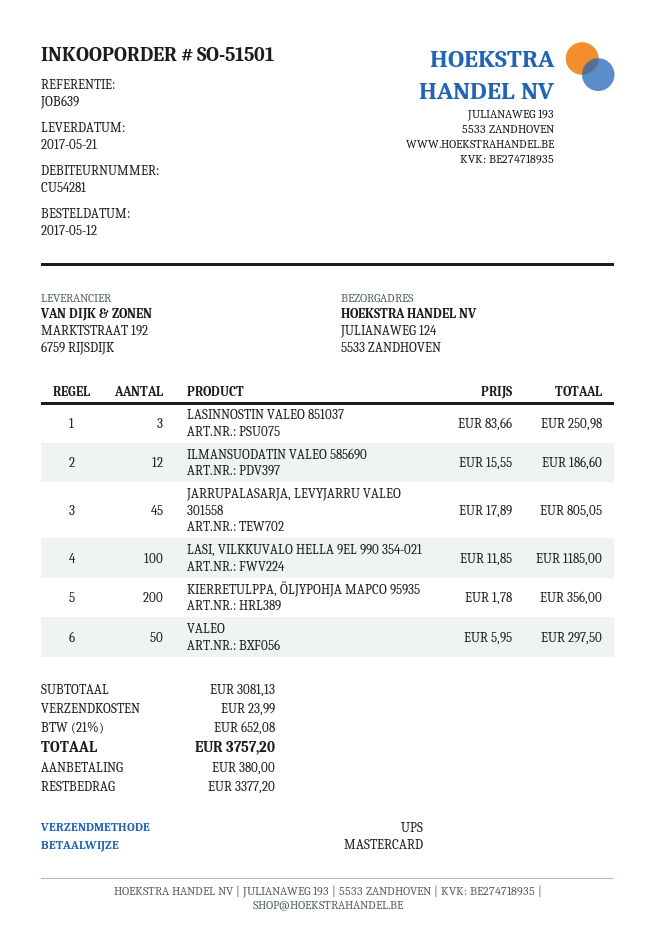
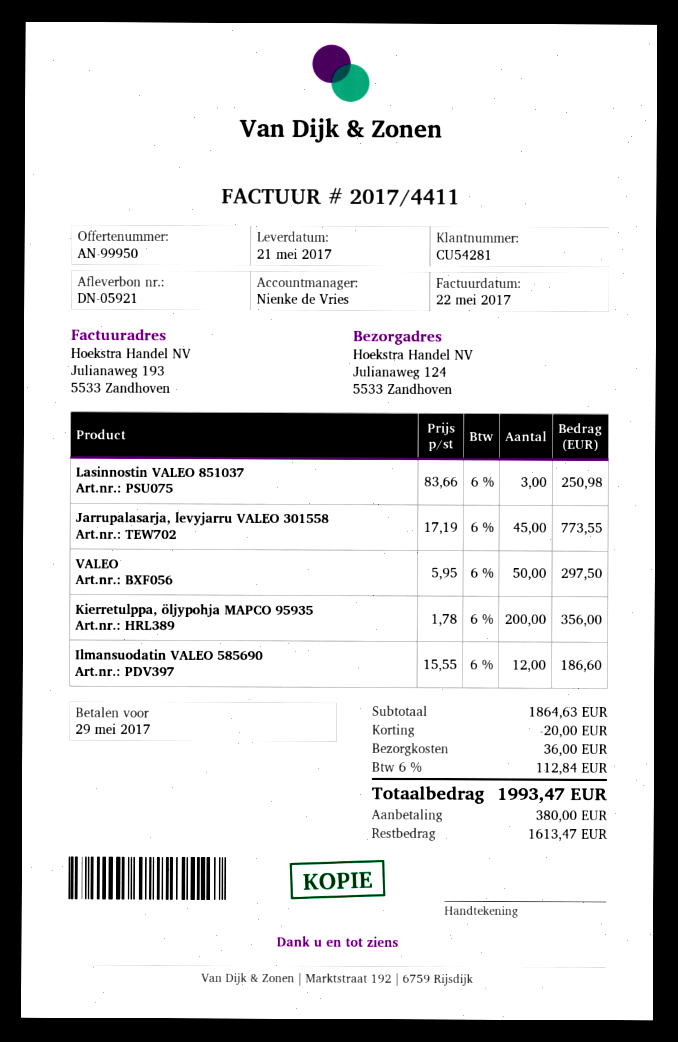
JARRUPALASARJA, LEVYJARRU VALEO 301558: 45 x 17.89 = 805.05 -> 45 x 17.19 = 773.55
LASI, VILKKUVALO HELLA 9EL 990 354-021: 100 x 11.85 = 1185.00 -> none
subtotal: 3081.13 -> 1864.63
discount: none -> 20.00
shipping: 23.99 -> 36.00
tax: 21% = 652.08 -> 6% = 112.84
total: 3757.20 -> 1993.47
balance: 3377.20 -> 1613.47

